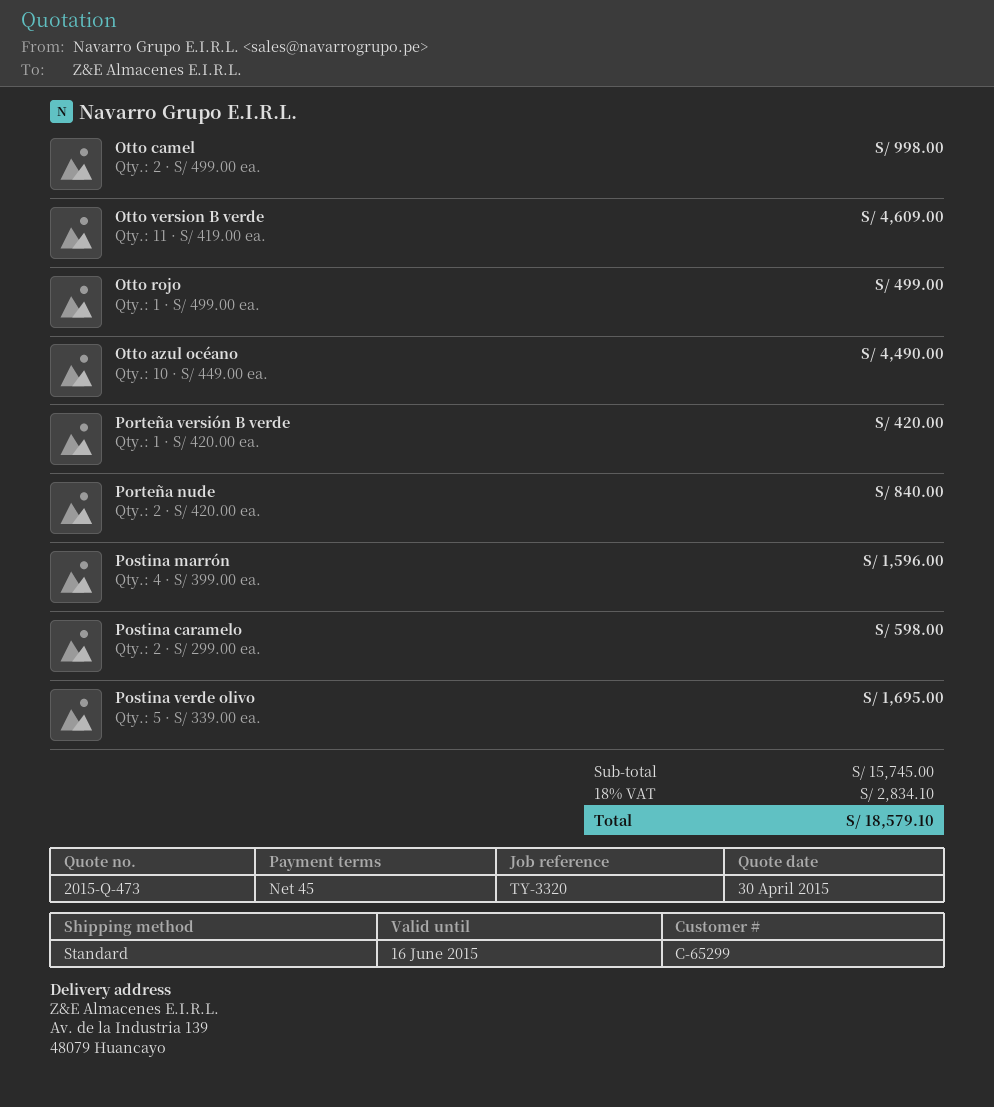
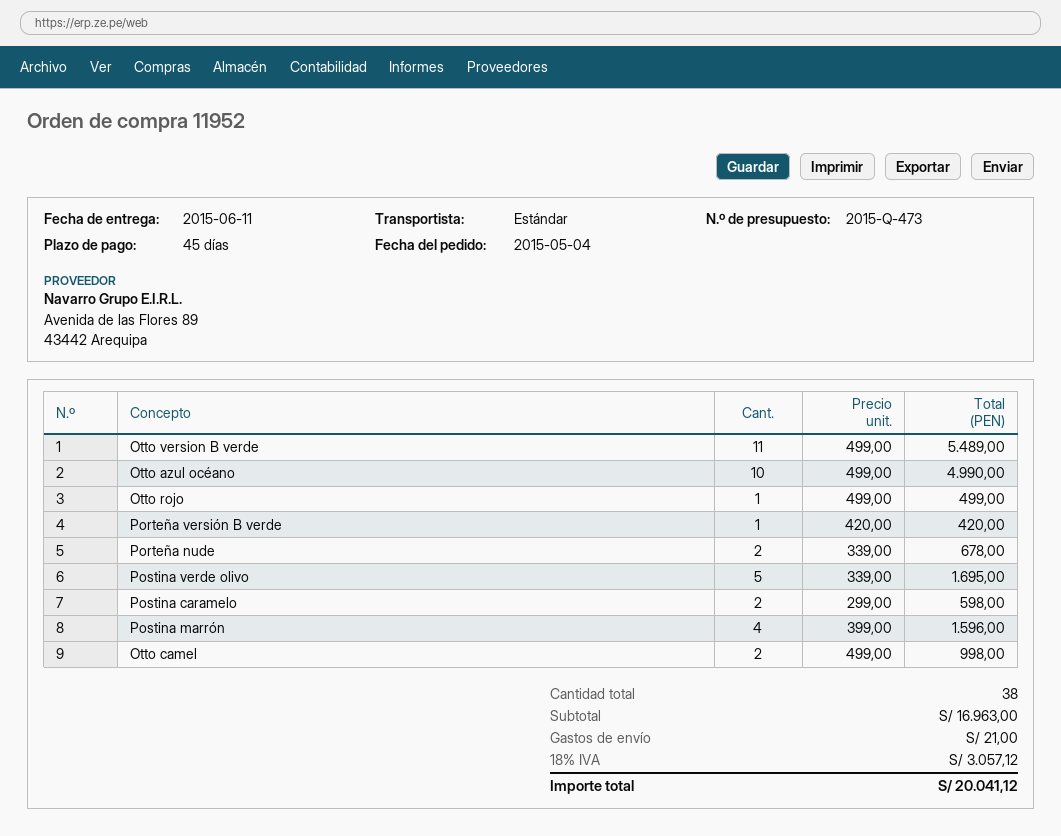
Otto version B verde: 11 x 419.00 = 4609.00 -> 11 x 499.00 = 5489.00
Otto azul océano: 10 x 449.00 = 4490.00 -> 10 x 499.00 = 4990.00
Porteña nude: 2 x 420.00 = 840.00 -> 2 x 339.00 = 678.00
subtotal: 15745.00 -> 16963.00
shipping: none -> 21.00
tax: 18% = 2834.10 -> 18% = 3057.12
total: 18579.10 -> 20041.12

